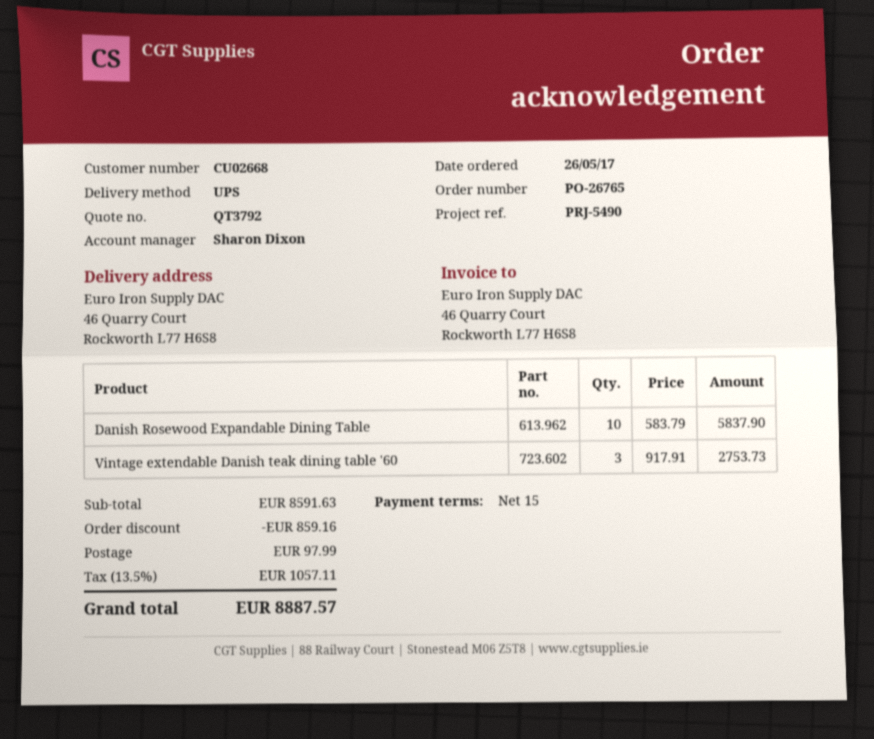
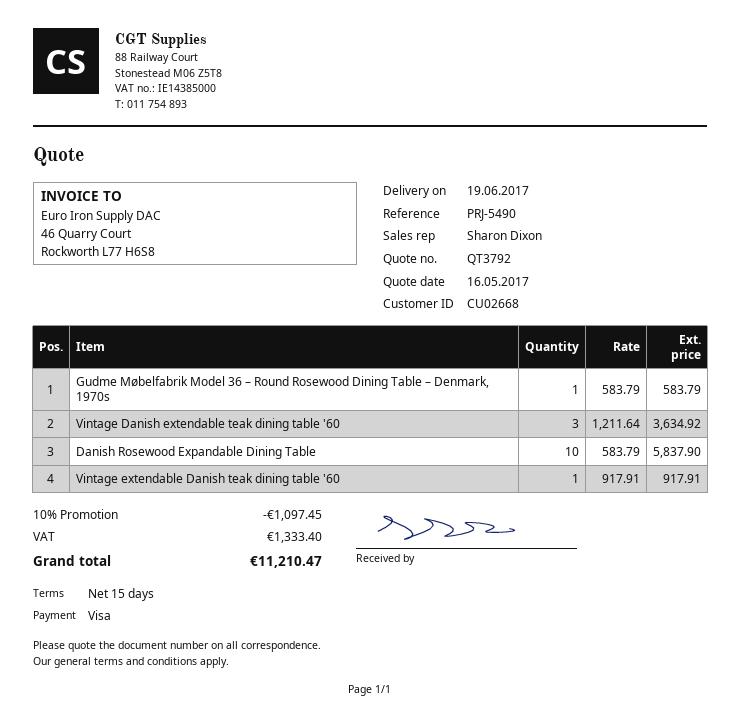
Vintage extendable Danish teak dining table '60: 3 x 917.91 = 2753.73 -> 1 x 917.91 = 917.91
Gudme Møbelfabrik Model 36 – Round Rosewood Dining Table – Denmark, 1970s: none -> 1 x 583.79 = 583.79
Vintage Danish extendable teak dining table '60: none -> 3 x 1211.64 = 3634.92
discount: 859.16 -> 1097.45
shipping: 97.99 -> none
tax: 1057.11 -> 1333.40
total: 8887.57 -> 11210.47

